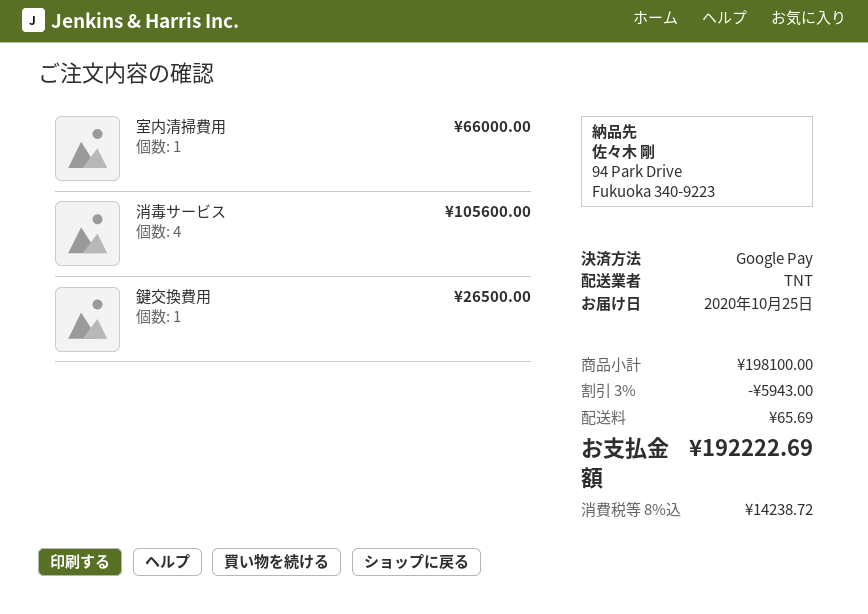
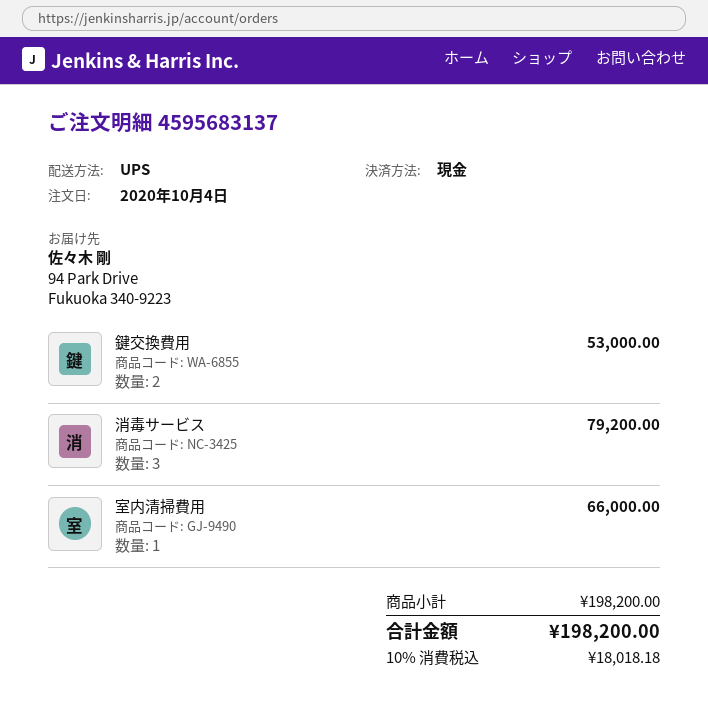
payment method: Google Pay -> cash
shipping method: TNT -> UPS
消毒サービス: 4 for 105600.00 -> 3 for 79200.00
鍵交換費用: 1 for 26500.00 -> 2 for 53000.00
subtotal: 198100.00 -> 198200.00
discount: 3% = 5943.00 -> none
shipping: 65.69 -> none
tax: 8% = 14238.72 -> 10% = 18018.18
total: 192222.69 -> 198200.00

